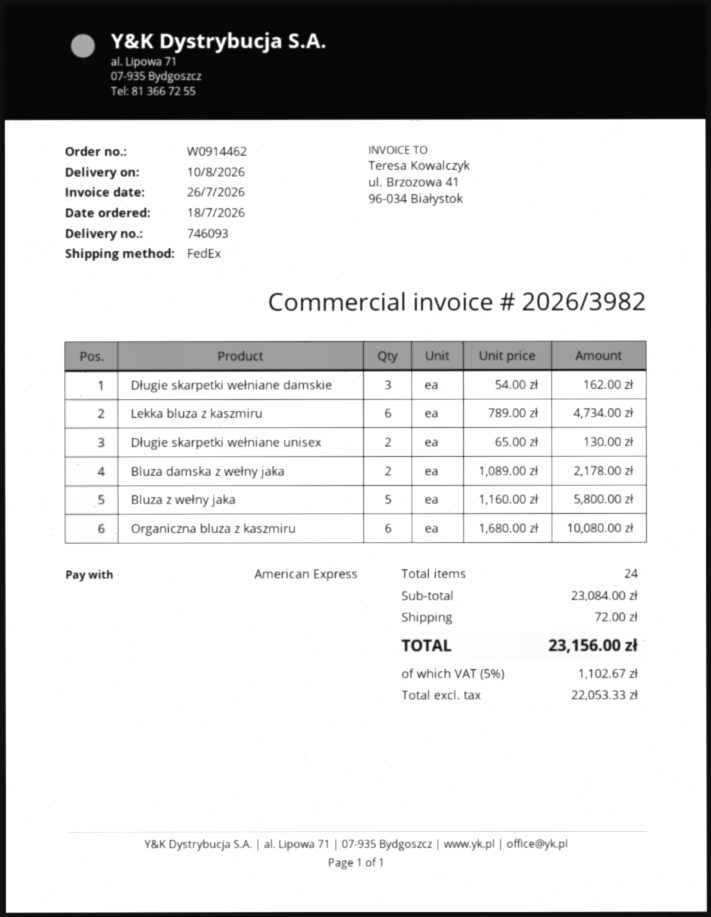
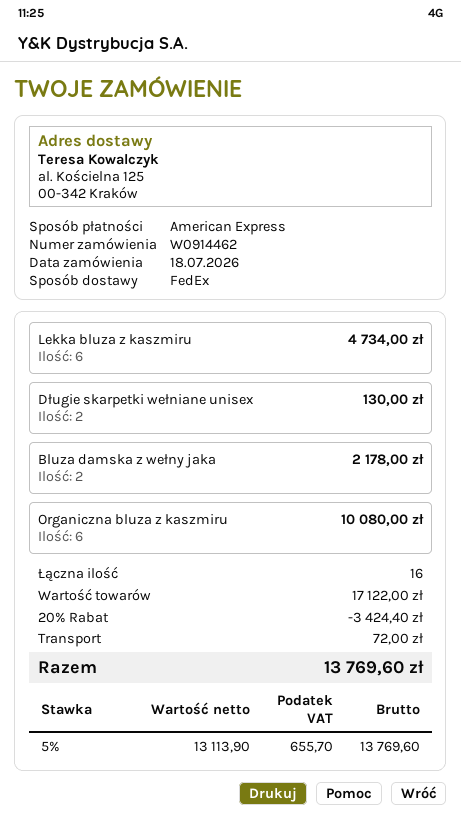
Długie skarpetki wełniane damskie: 3 for 162.00 -> none
Bluza z wełny jaka: 5 for 5800.00 -> none
total quantity: 24 -> 16
subtotal: 23084.00 -> 17122.00
discount: none -> 20% = 3424.40
net: 22053.33 -> 13113.90
tax: 5% = 1102.67 -> 5% = 655.70
total: 23156.00 -> 13769.60

